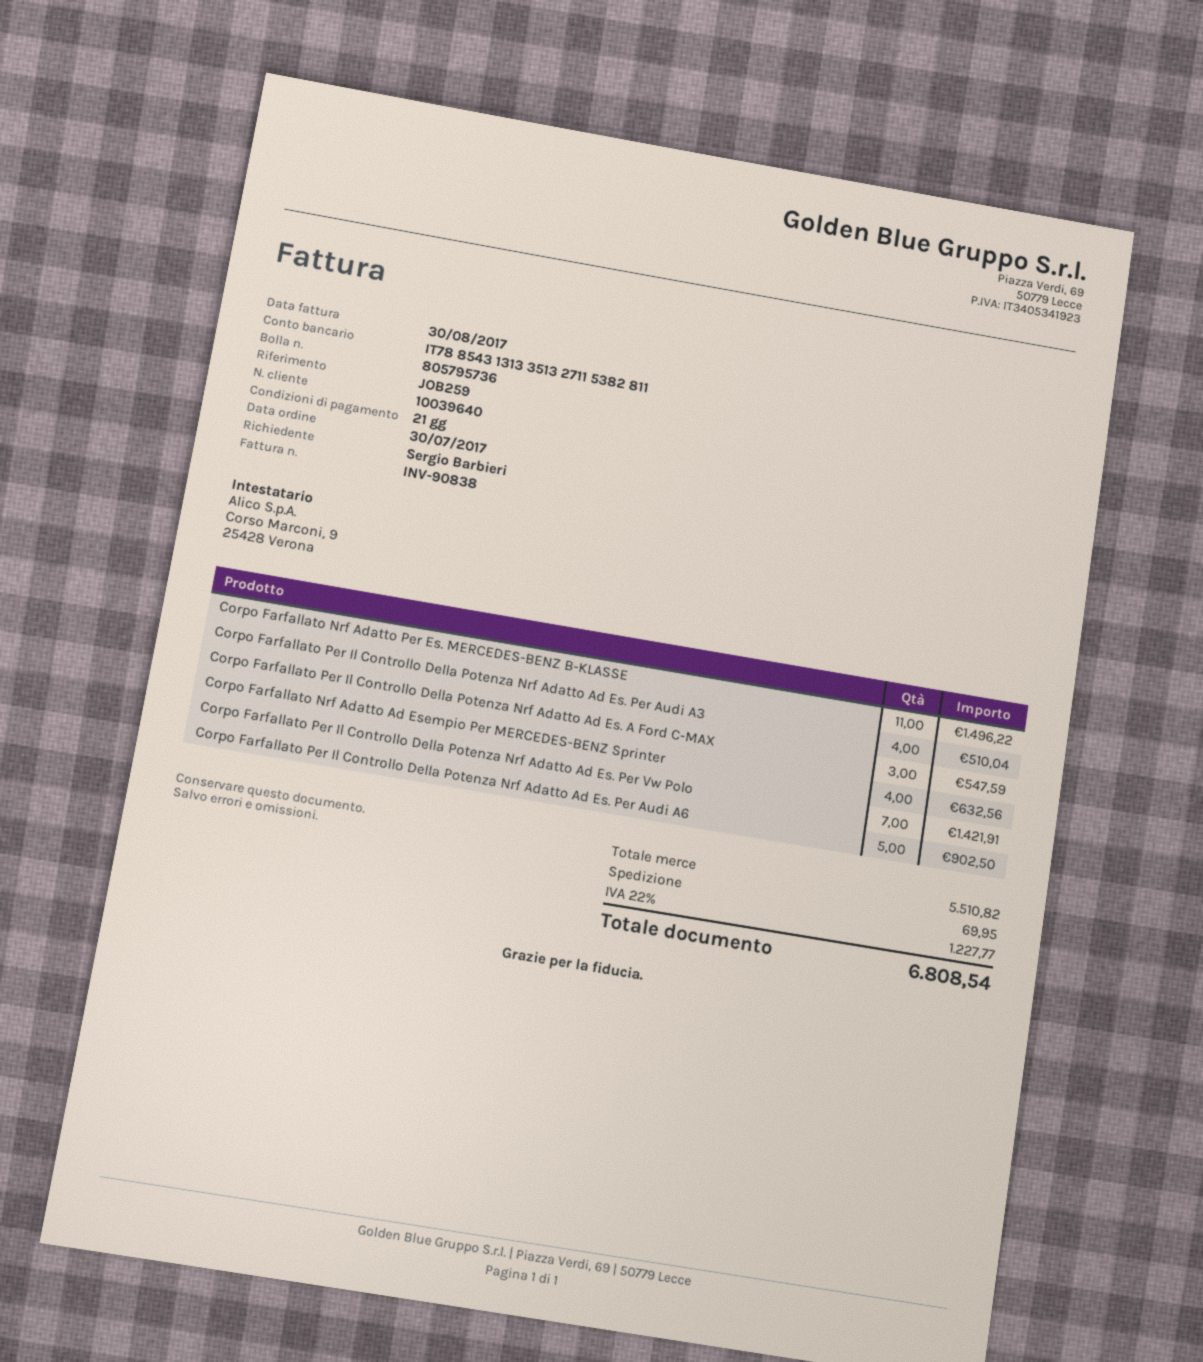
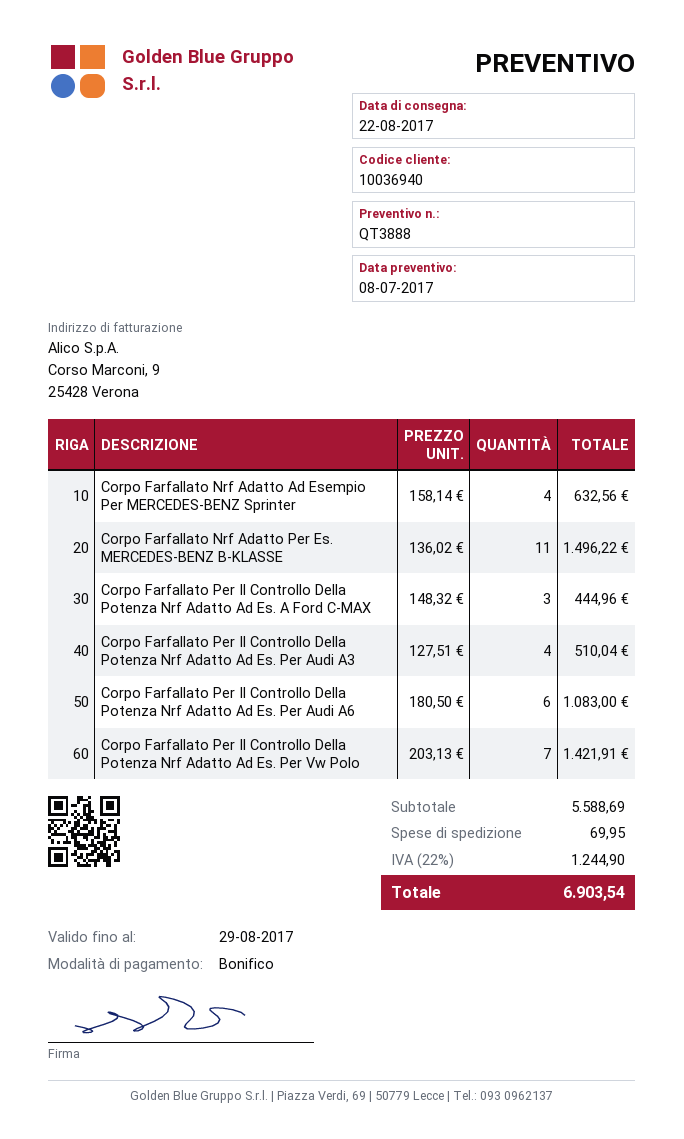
customer number: 10039640 -> 10036940
Corpo Farfallato Per Il Controllo Della Potenza Nrf Adatto Ad Es. A Ford C-MAX: 3 for 547.59 -> 3 for 444.96
Corpo Farfallato Per Il Controllo Della Potenza Nrf Adatto Ad Es. Per Audi A6: 5 for 902.50 -> 6 for 1083.00
subtotal: 5510.82 -> 5588.69
tax: 22% = 1227.77 -> 22% = 1244.90
total: 6808.54 -> 6903.54

